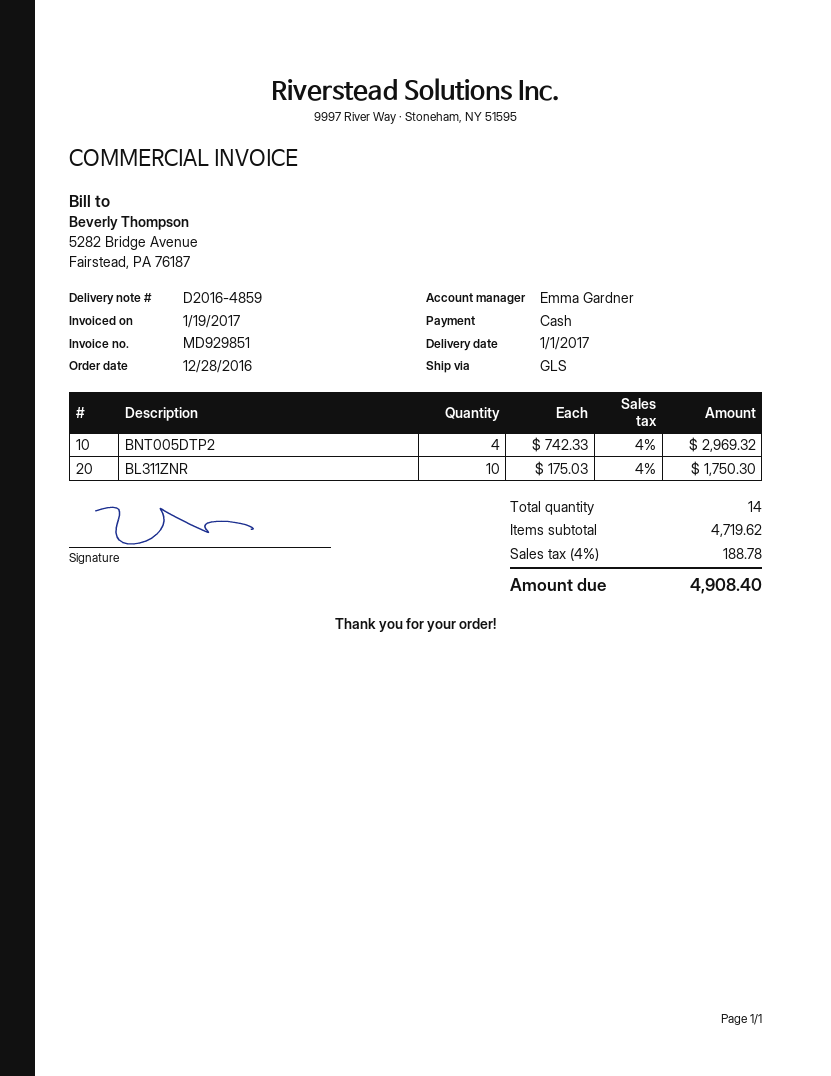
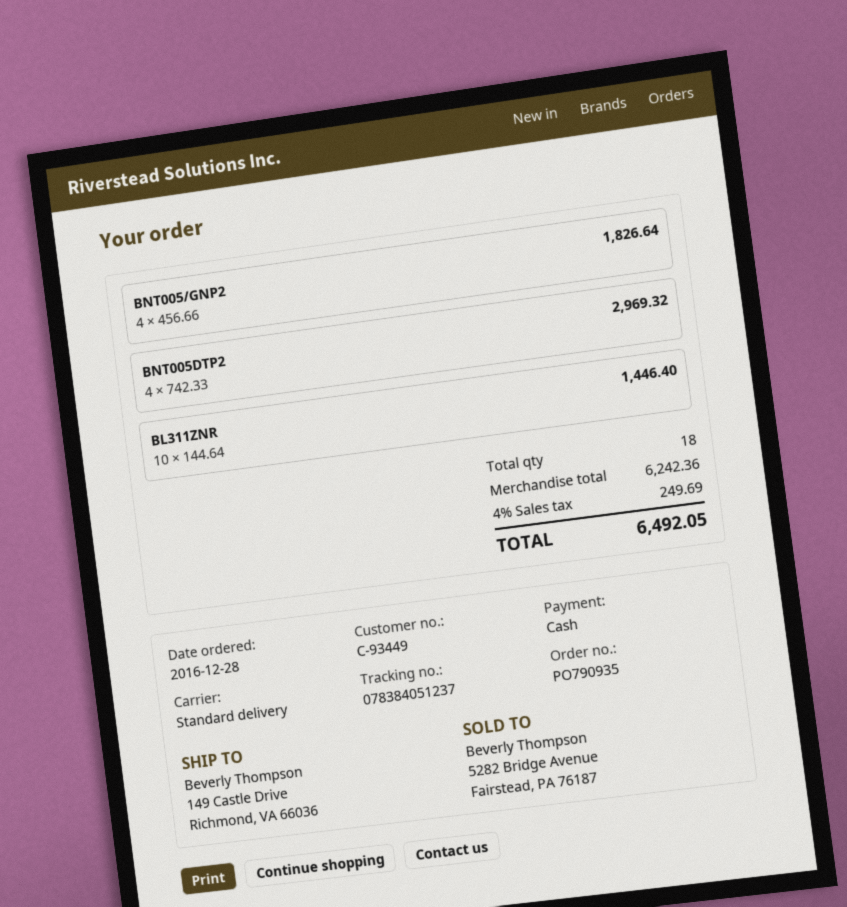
shipping method: GLS -> standard
BL311ZNR: 10 x 175.03 = 1750.30 -> 10 x 144.64 = 1446.40
BNT005/GNP2: none -> 4 x 456.66 = 1826.64
total quantity: 14 -> 18
subtotal: 4719.62 -> 6242.36
tax: 4% = 188.78 -> 4% = 249.69
total: 4908.40 -> 6492.05

